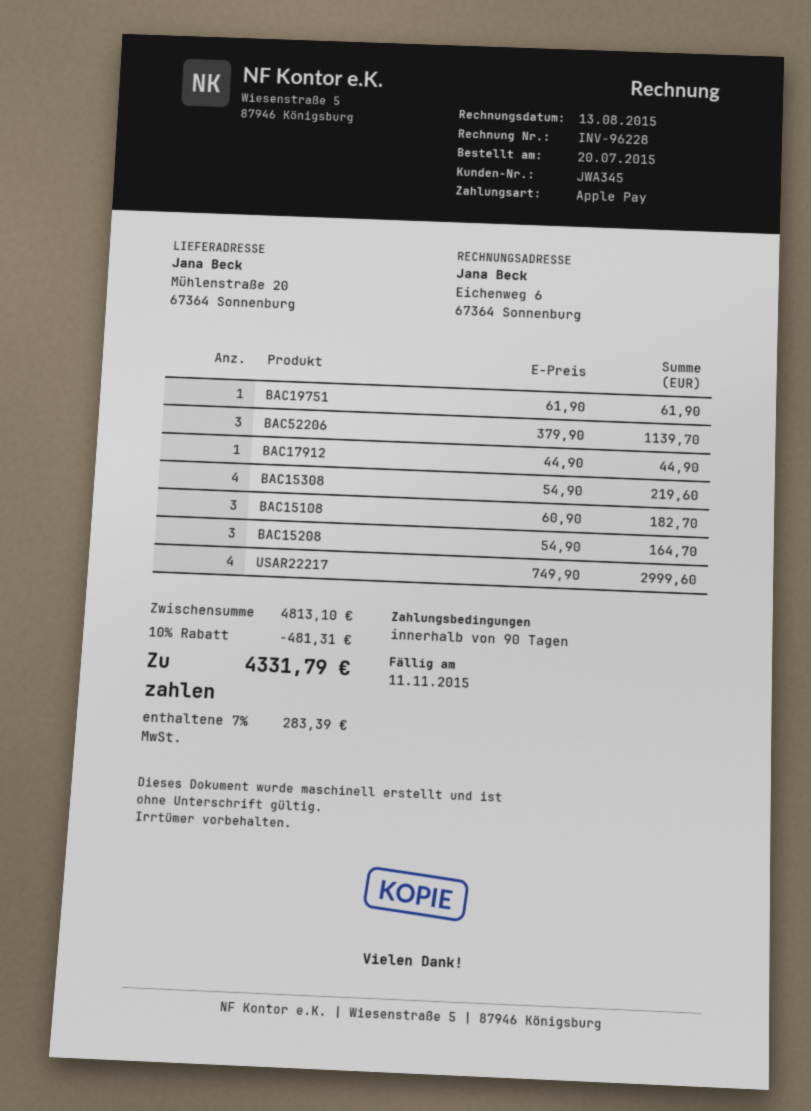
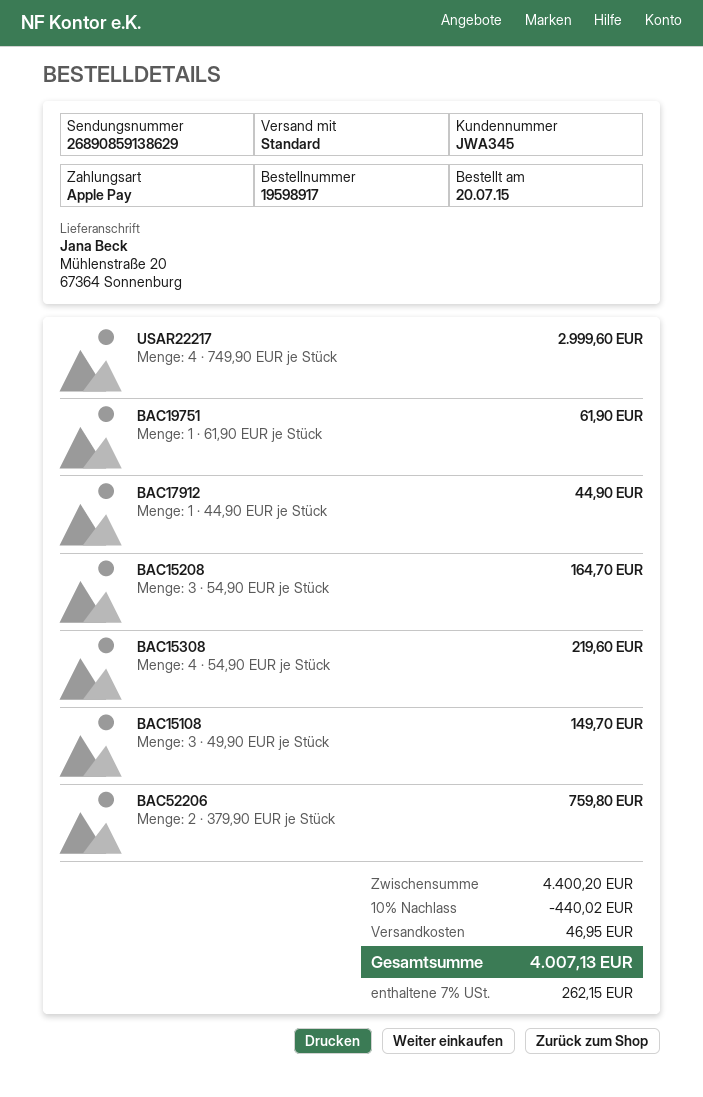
BAC52206: 3 x 379.90 = 1139.70 -> 2 x 379.90 = 759.80
BAC15108: 3 x 60.90 = 182.70 -> 3 x 49.90 = 149.70
subtotal: 4813.10 -> 4400.20
discount: 10% = 481.31 -> 10% = 440.02
shipping: none -> 46.95
tax: 7% = 283.39 -> 7% = 262.15
total: 4331.79 -> 4007.13

